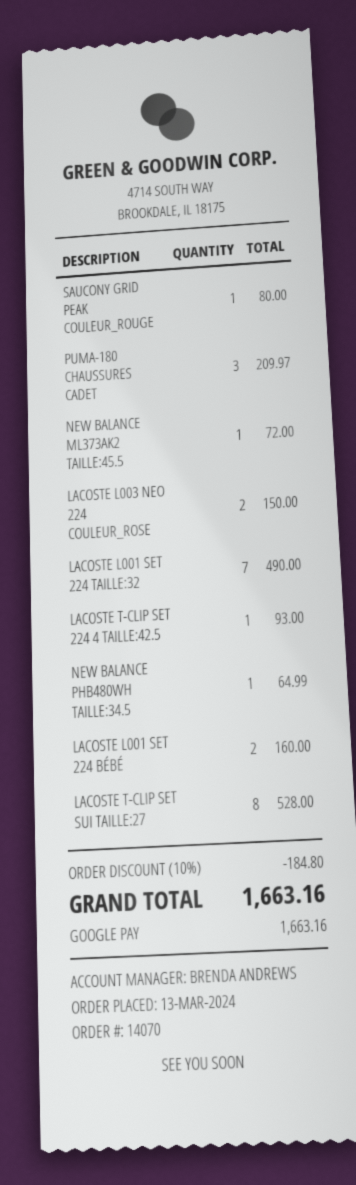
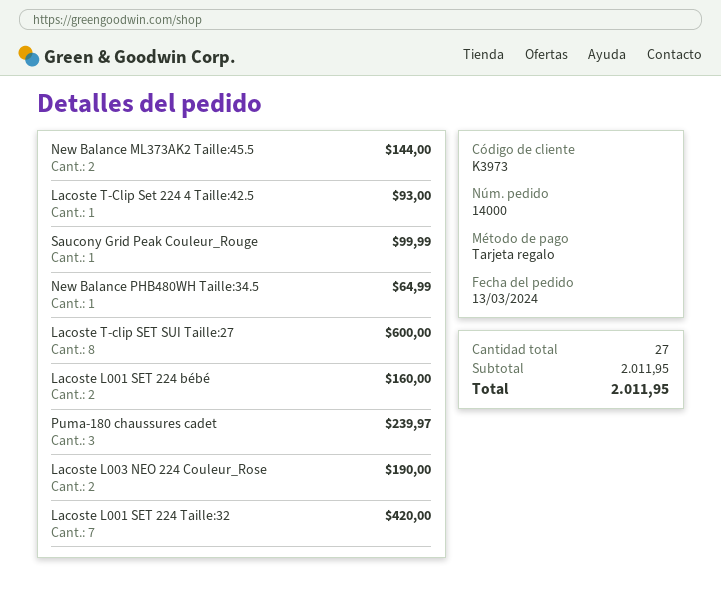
order number: 14070 -> 14000
payment method: Google Pay -> gift card
SAUCONY GRID PEAK COULEUR_ROUGE: 1 for 80.00 -> 1 for 99.99
PUMA-180 CHAUSSURES CADET: 3 for 209.97 -> 3 for 239.97
NEW BALANCE ML373AK2 TAILLE:45.5: 1 for 72.00 -> 2 for 144.00
LACOSTE L003 NEO 224 COULEUR_ROSE: 2 for 150.00 -> 2 for 190.00
LACOSTE L001 SET 224 TAILLE:32: 7 for 490.00 -> 7 for 420.00
LACOSTE T-CLIP SET SUI TAILLE:27: 8 for 528.00 -> 8 for 600.00
discount: 10% = 184.80 -> none
total: 1663.16 -> 2011.95

